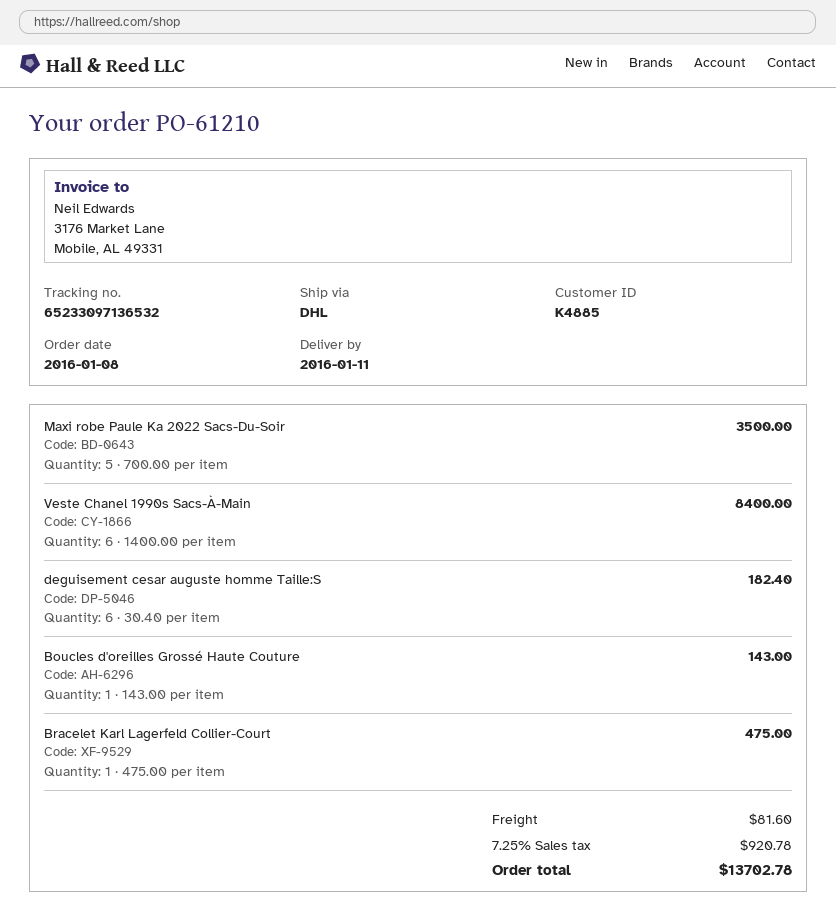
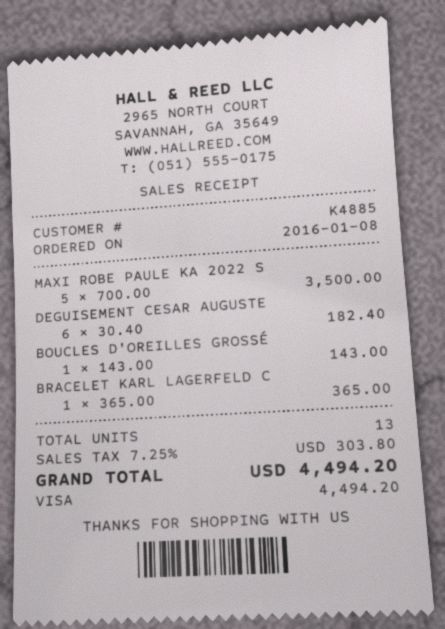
Veste Chanel 1990s Sacs-À-Main: 6 x 1400.00 = 8400.00 -> none
Bracelet Karl Lagerfeld Collier-Court: 1 x 475.00 = 475.00 -> 1 x 365.00 = 365.00
shipping: 81.60 -> none
tax: 7.25% = 920.78 -> 7.25% = 303.80
total: 13702.78 -> 4494.20

